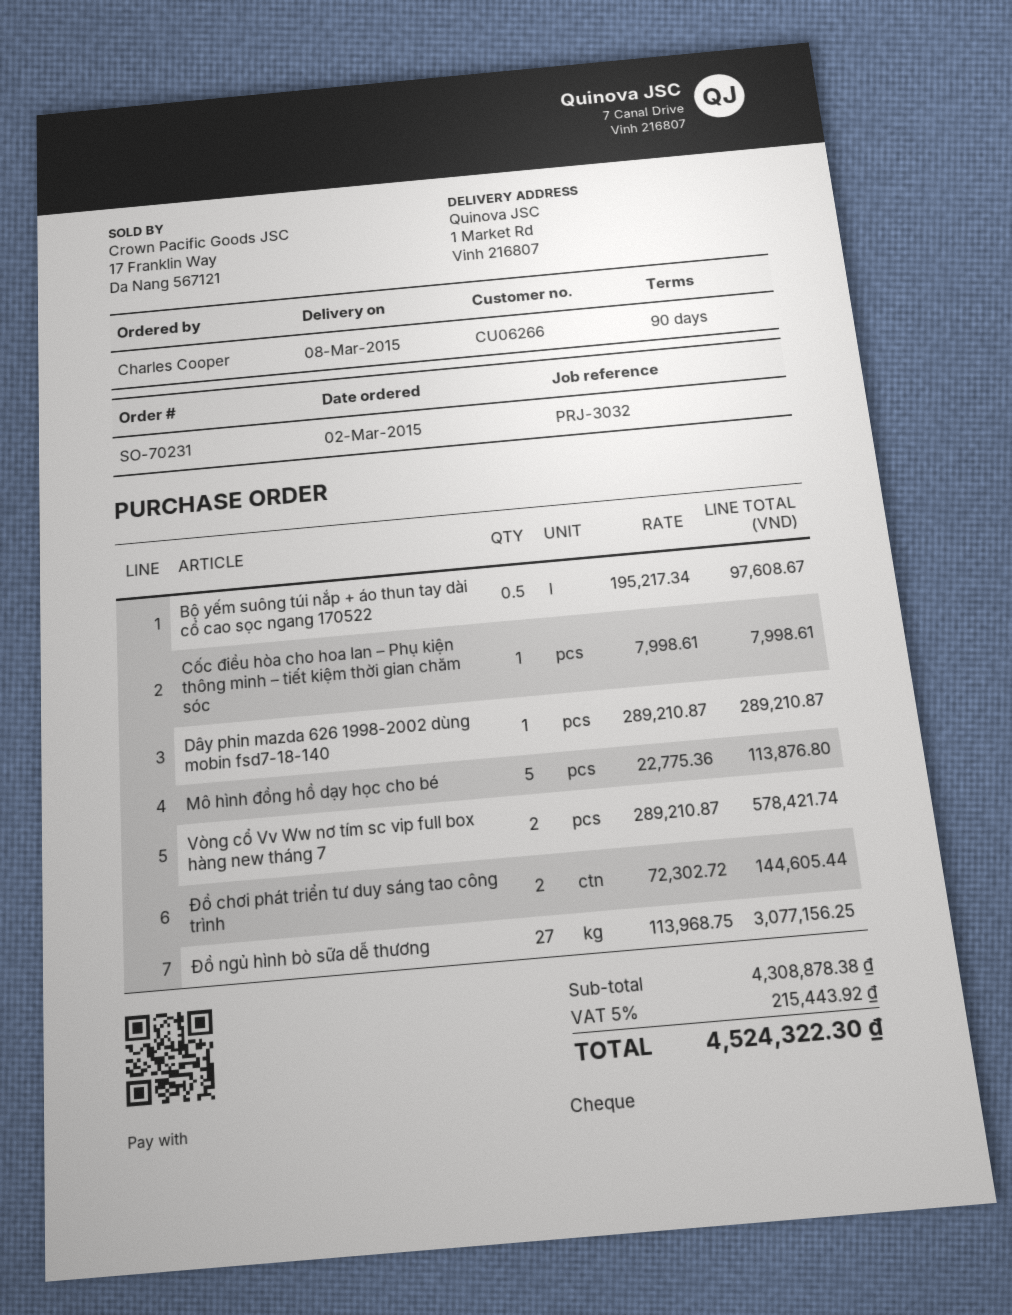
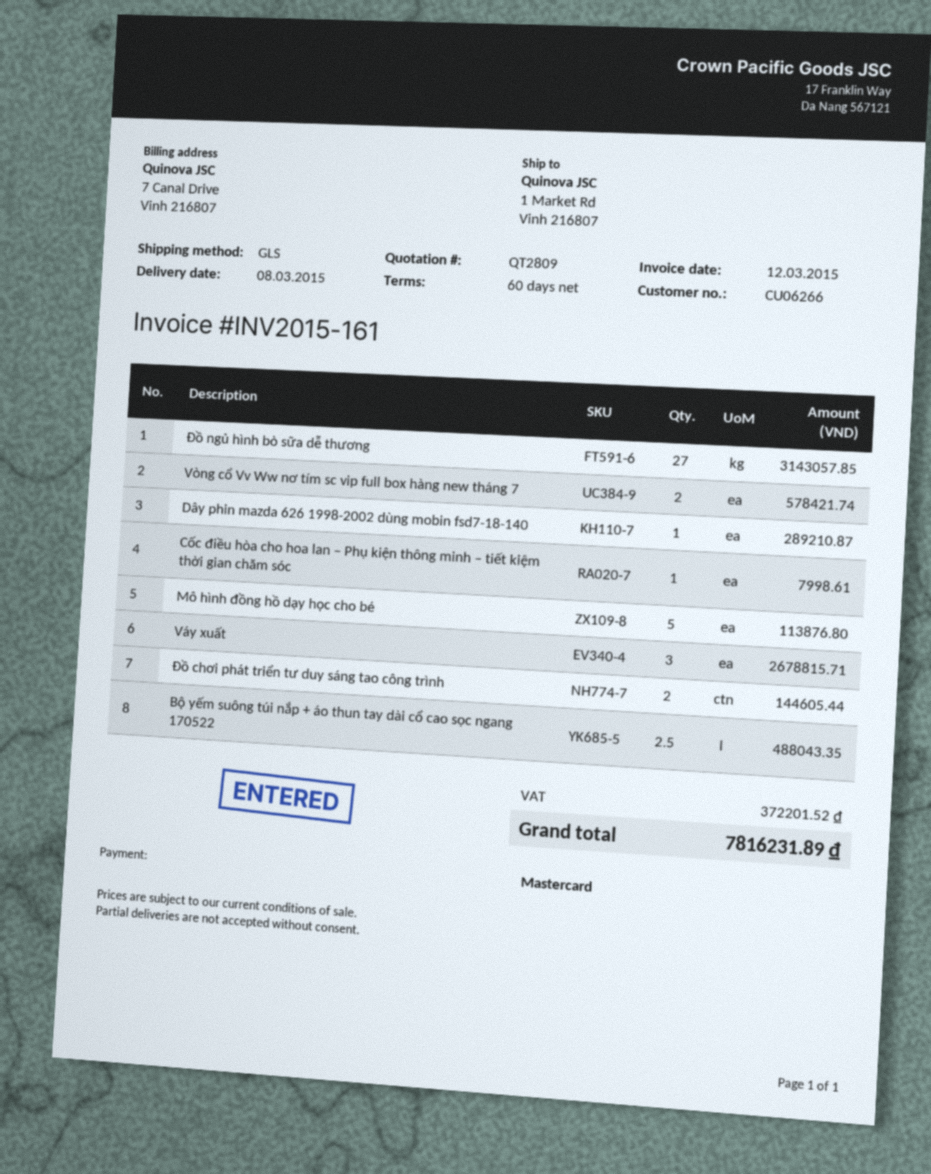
payment terms: 90 days -> 60 days
payment method: cheque -> Mastercard
Bộ yếm suông túi nắp + áo thun tay dài cổ cao sọc ngang 170522: 0.5 for 97608.67 -> 2.5 for 488043.35
Đồ ngủ hình bò sữa dễ thương: 27 for 3077156.25 -> 27 for 3143057.85
Váy xuất: none -> 3 for 2678815.71
tax: 215443.92 -> 372201.52
total: 4524322.30 -> 7816231.89

